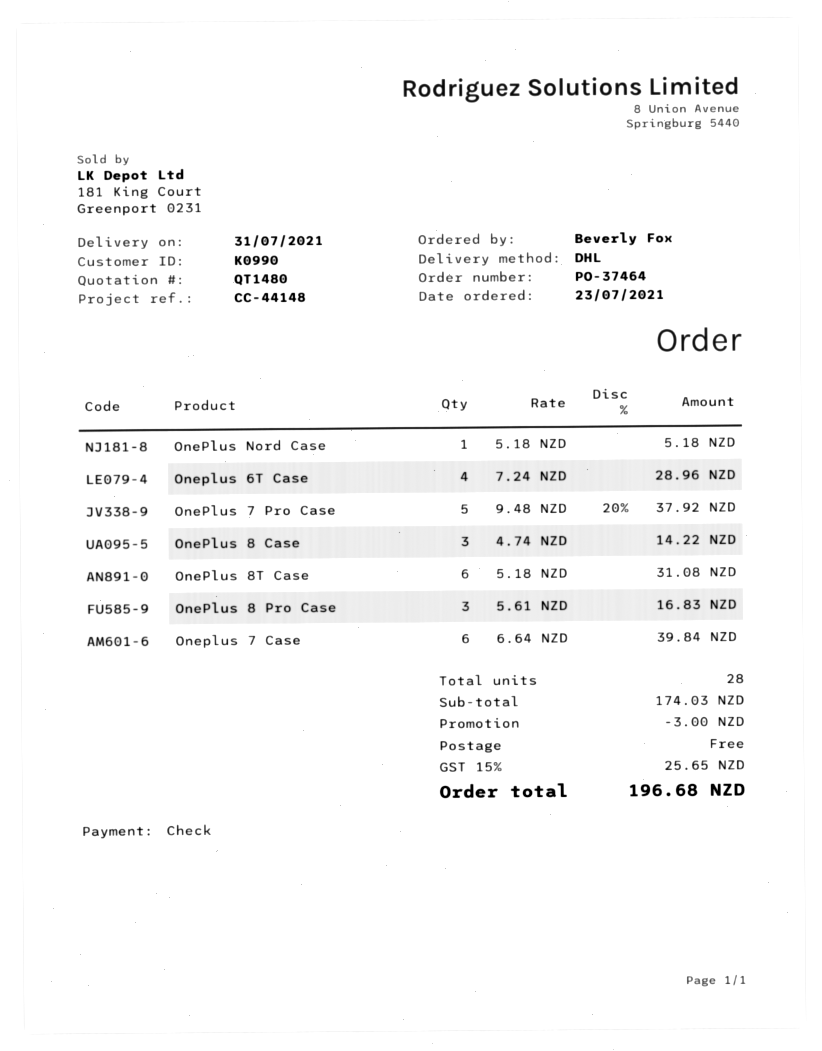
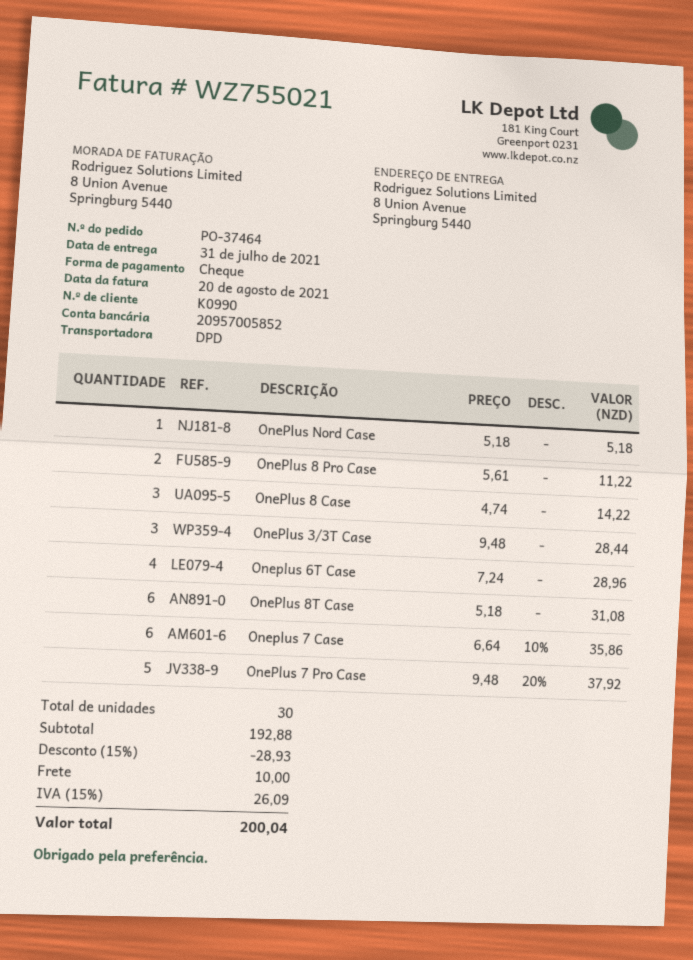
shipping method: DHL -> DPD
OnePlus 8 Pro Case: 3 x 5.61 = 16.83 -> 2 x 5.61 = 11.22
Oneplus 7 Case: 6 x 6.64 = 39.84 -> 6 x 6.64 - 10% = 35.86
OnePlus 3/3T Case: none -> 3 x 9.48 = 28.44
total quantity: 28 -> 30
subtotal: 174.03 -> 192.88
discount: 3.00 -> 28.93
shipping: 0.00 -> 10.00
tax: 15% = 25.65 -> 15% = 26.09
total: 196.68 -> 200.04

